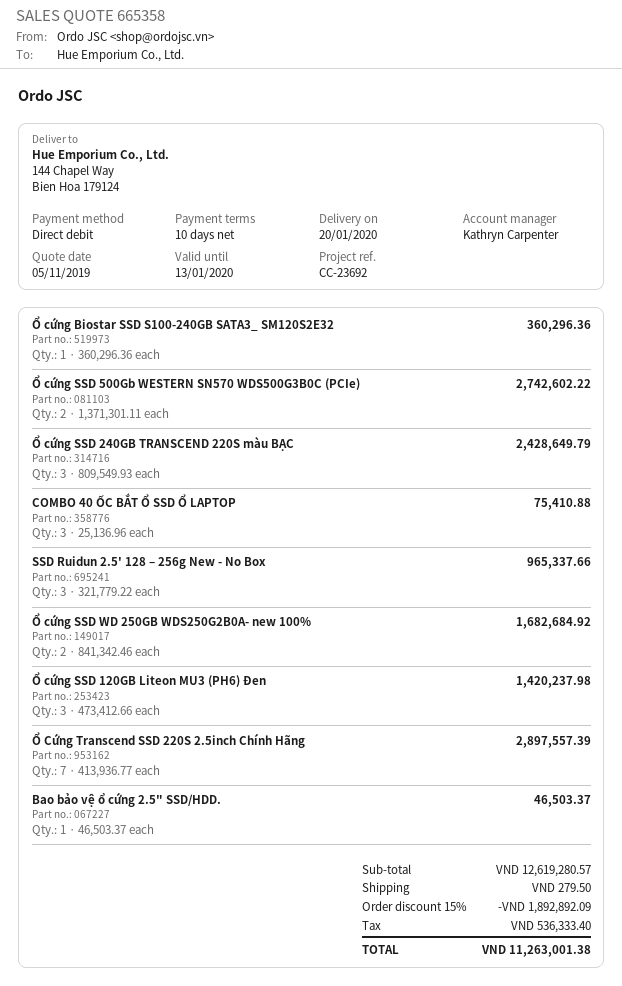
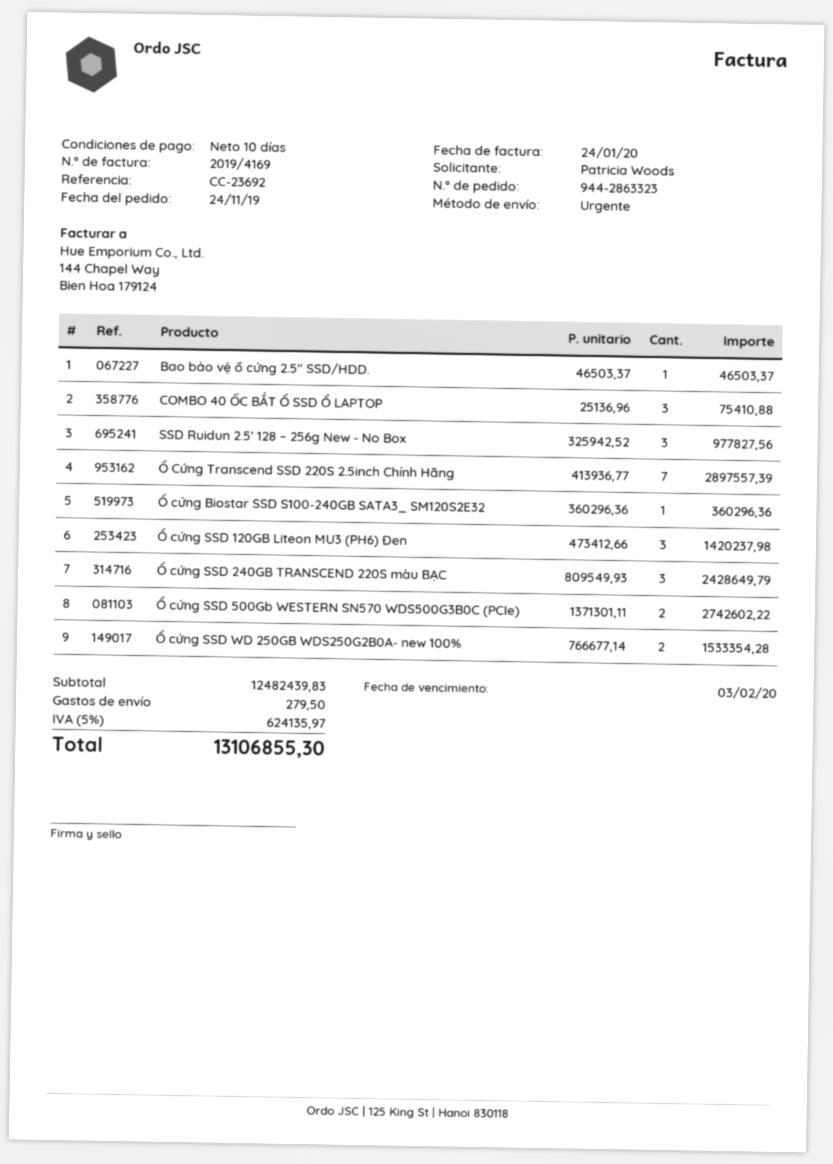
SSD Ruidun 2.5' 128 – 256g New - No Box: 3 x 321779.22 = 965337.66 -> 3 x 325942.52 = 977827.56
Ổ cứng SSD WD 250GB WDS250G2B0A- new 100%: 2 x 841342.46 = 1682684.92 -> 2 x 766677.14 = 1533354.28
subtotal: 12619280.57 -> 12482439.83
discount: 15% = 1892892.09 -> none
tax: 536333.40 -> 624135.97
total: 11263001.38 -> 13106855.30

